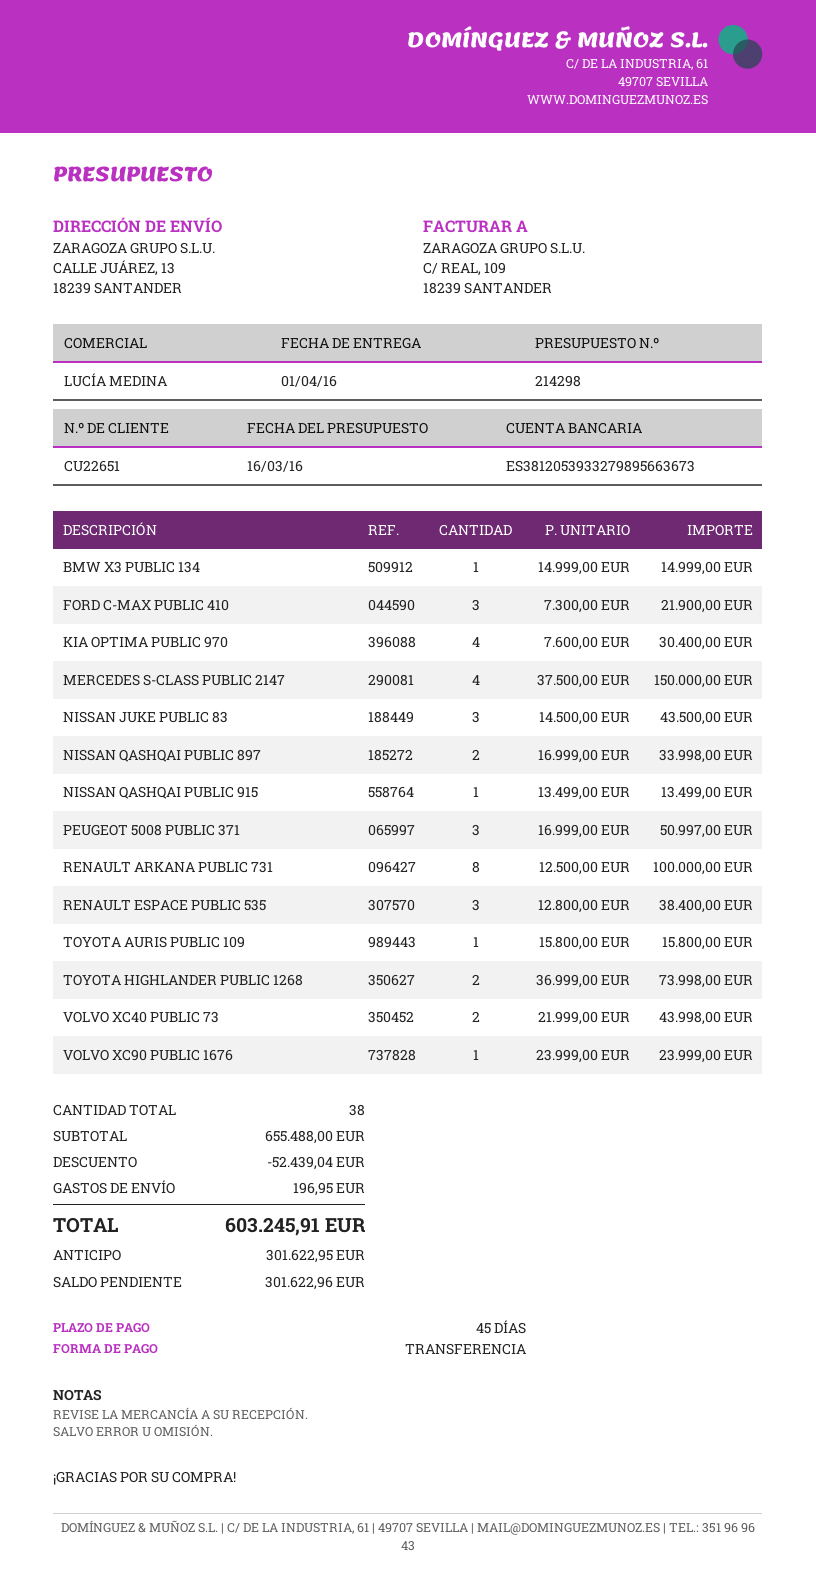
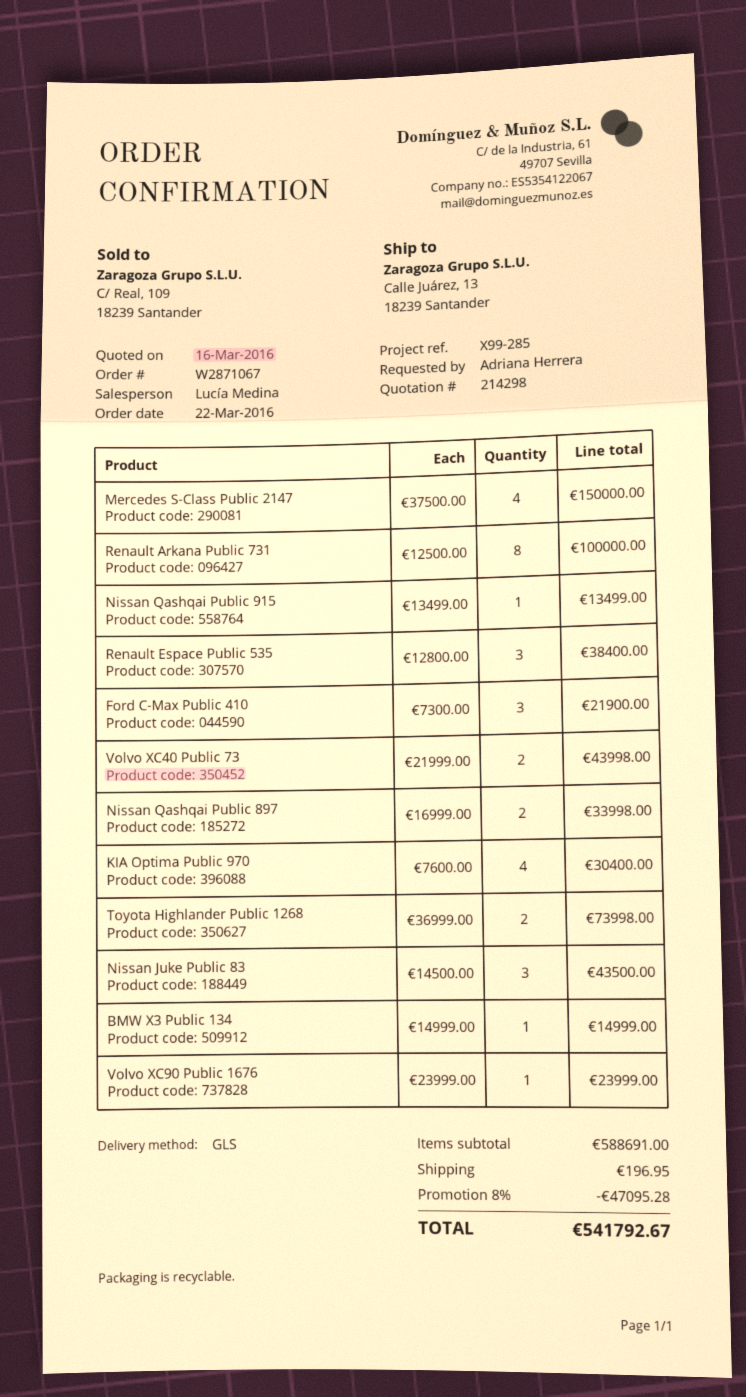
PEUGEOT 5008 PUBLIC 371: 3 x 16999.00 = 50997.00 -> none
TOYOTA AURIS PUBLIC 109: 1 x 15800.00 = 15800.00 -> none
subtotal: 655488.00 -> 588691.00
discount: 52439.04 -> 47095.28
total: 603245.91 -> 541792.67

